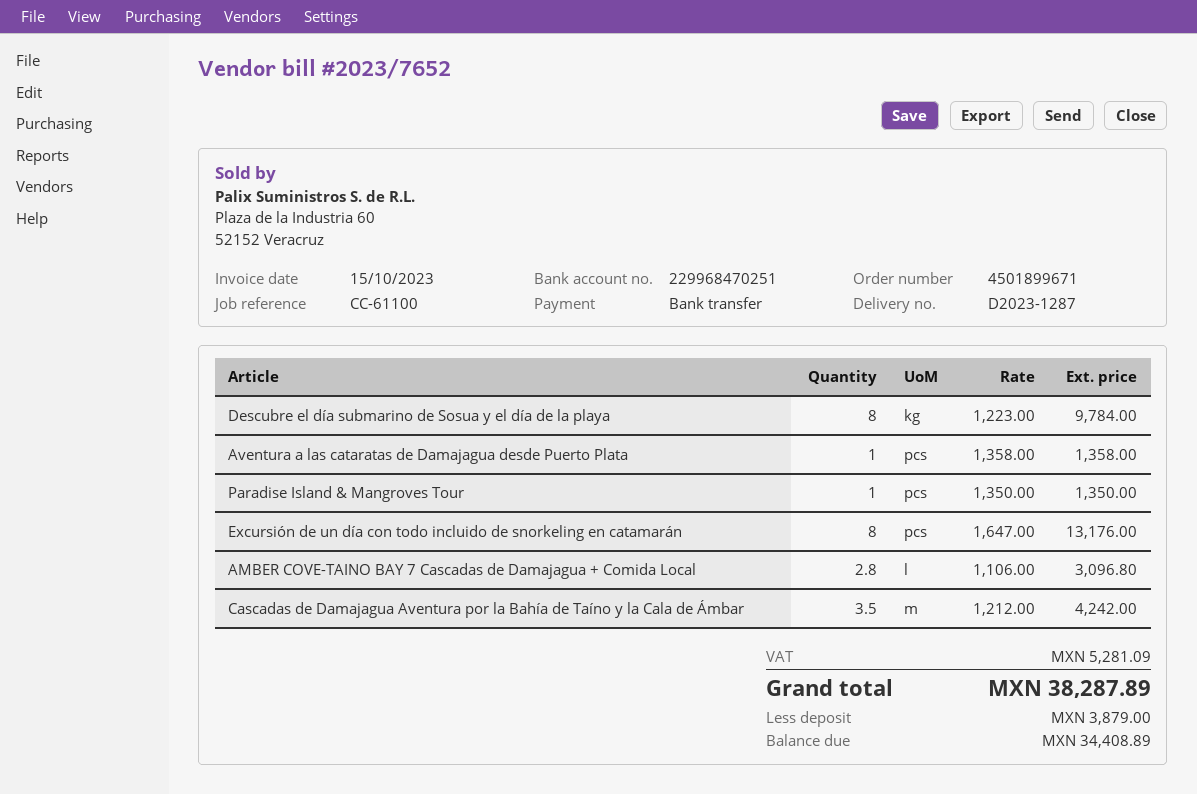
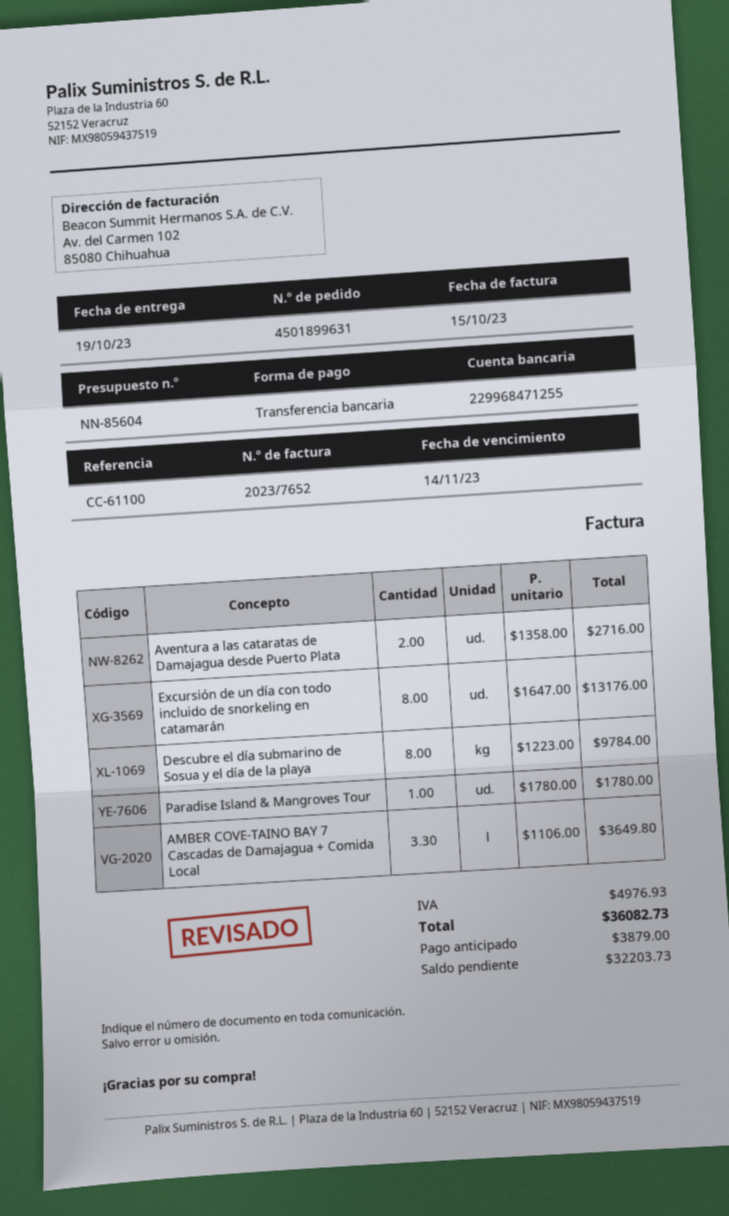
order number: 4501899671 -> 4501899631
bank account: 229968470251 -> 229968471255
Aventura a las cataratas de Damajagua desde Puerto Plata: 1 x 1358.00 = 1358.00 -> 2 x 1358.00 = 2716.00
Paradise Island & Mangroves Tour: 1 x 1350.00 = 1350.00 -> 1 x 1780.00 = 1780.00
AMBER COVE-TAINO BAY 7 Cascadas de Damajagua + Comida Local: 2.8 x 1106.00 = 3096.80 -> 3.3 x 1106.00 = 3649.80
Cascadas de Damajagua Aventura por la Bahía de Taíno y la Cala de Ámbar: 3.5 x 1212.00 = 4242.00 -> none
tax: 5281.09 -> 4976.93
total: 38287.89 -> 36082.73
balance: 34408.89 -> 32203.73

